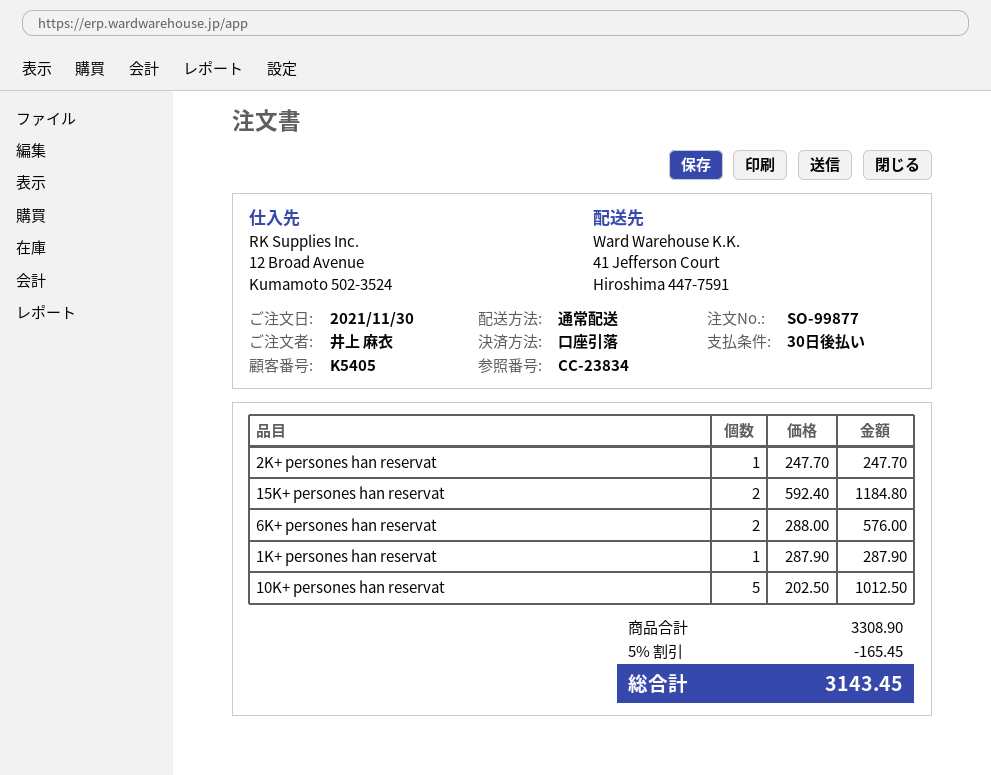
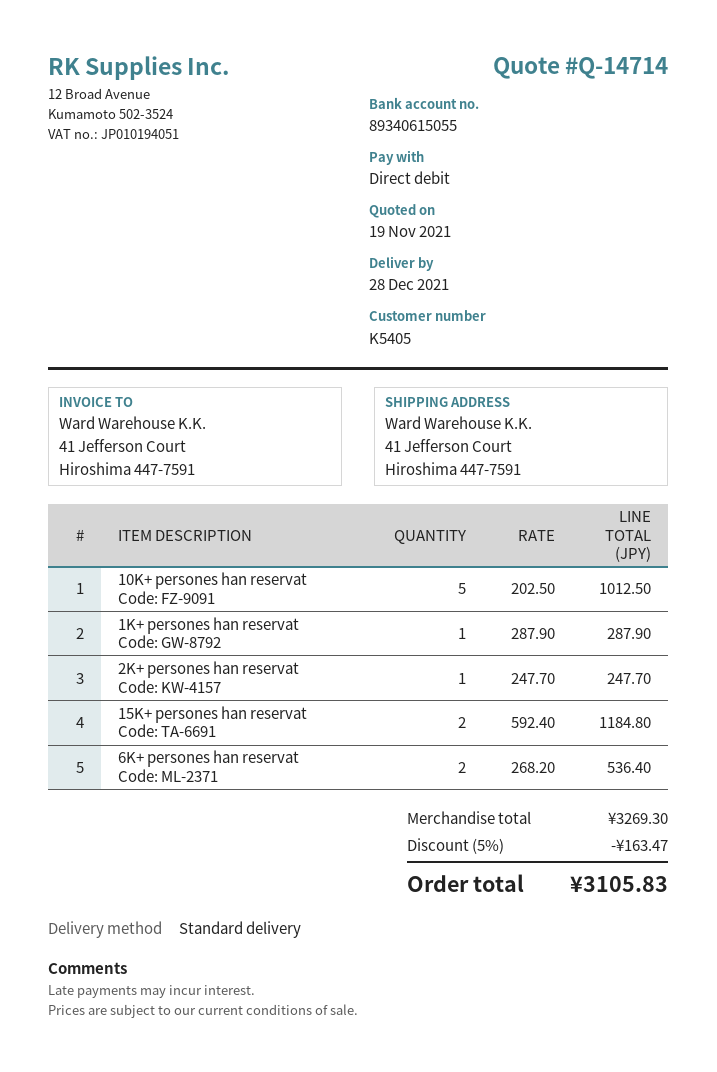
6K+ persones han reservat: 2 x 288.00 = 576.00 -> 2 x 268.20 = 536.40
subtotal: 3308.90 -> 3269.30
discount: 5% = 165.45 -> 5% = 163.47
total: 3143.45 -> 3105.83

